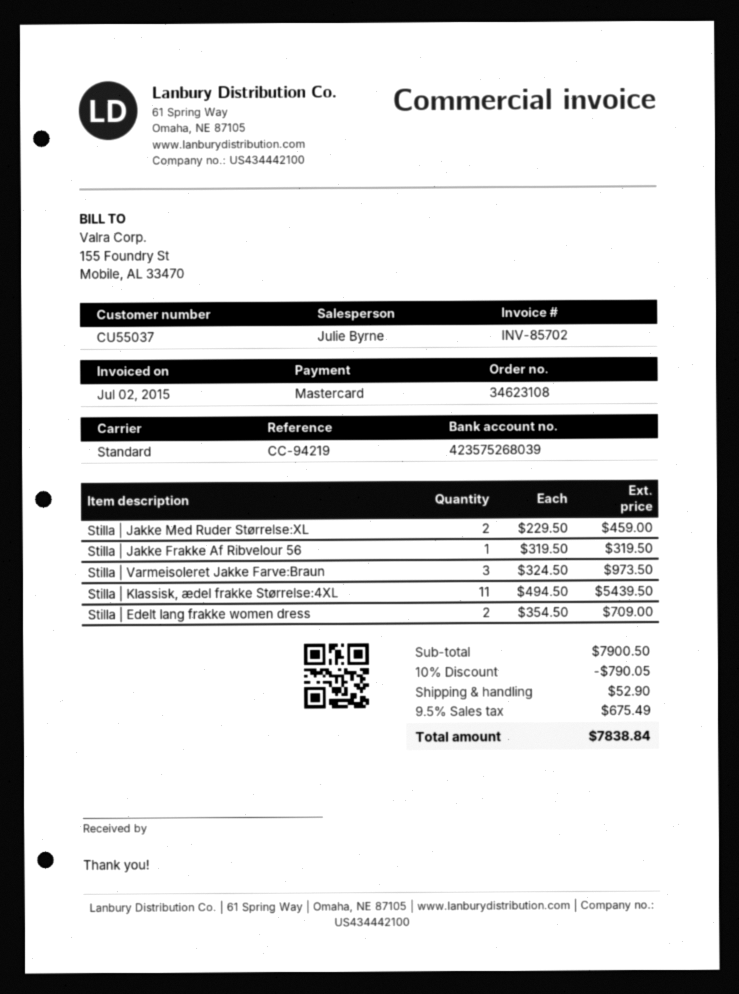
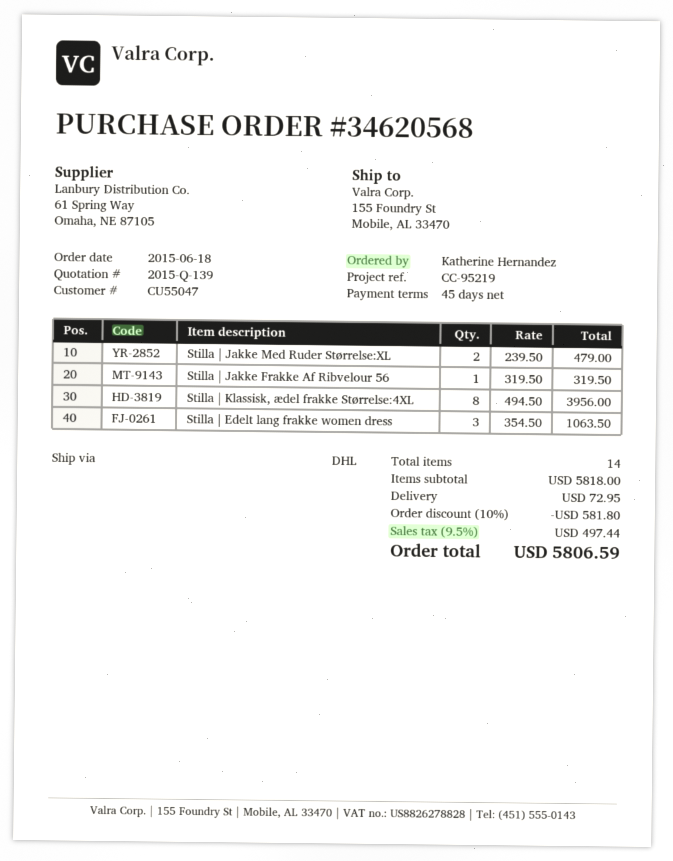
order number: 34623108 -> 34620568
customer number: CU55037 -> CU55047
reference: CC-94219 -> CC-95219
shipping method: standard -> DHL
Stilla | Jakke Med Ruder Størrelse:XL: 2 x 229.50 = 459.00 -> 2 x 239.50 = 479.00
Stilla | Varmeisoleret Jakke Farve:Braun: 3 x 324.50 = 973.50 -> none
Stilla | Klassisk, ædel frakke Størrelse:4XL: 11 x 494.50 = 5439.50 -> 8 x 494.50 = 3956.00
Stilla | Edelt lang frakke women dress: 2 x 354.50 = 709.00 -> 3 x 354.50 = 1063.50
subtotal: 7900.50 -> 5818.00
discount: 10% = 790.05 -> 10% = 581.80
shipping: 52.90 -> 72.95
tax: 9.5% = 675.49 -> 9.5% = 497.44
total: 7838.84 -> 5806.59

